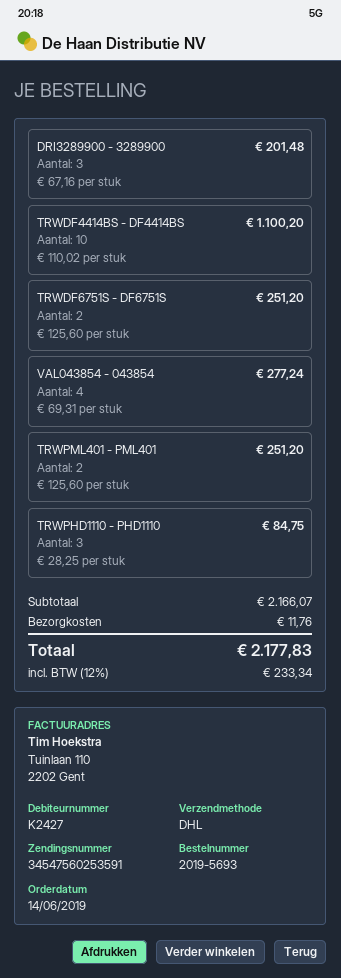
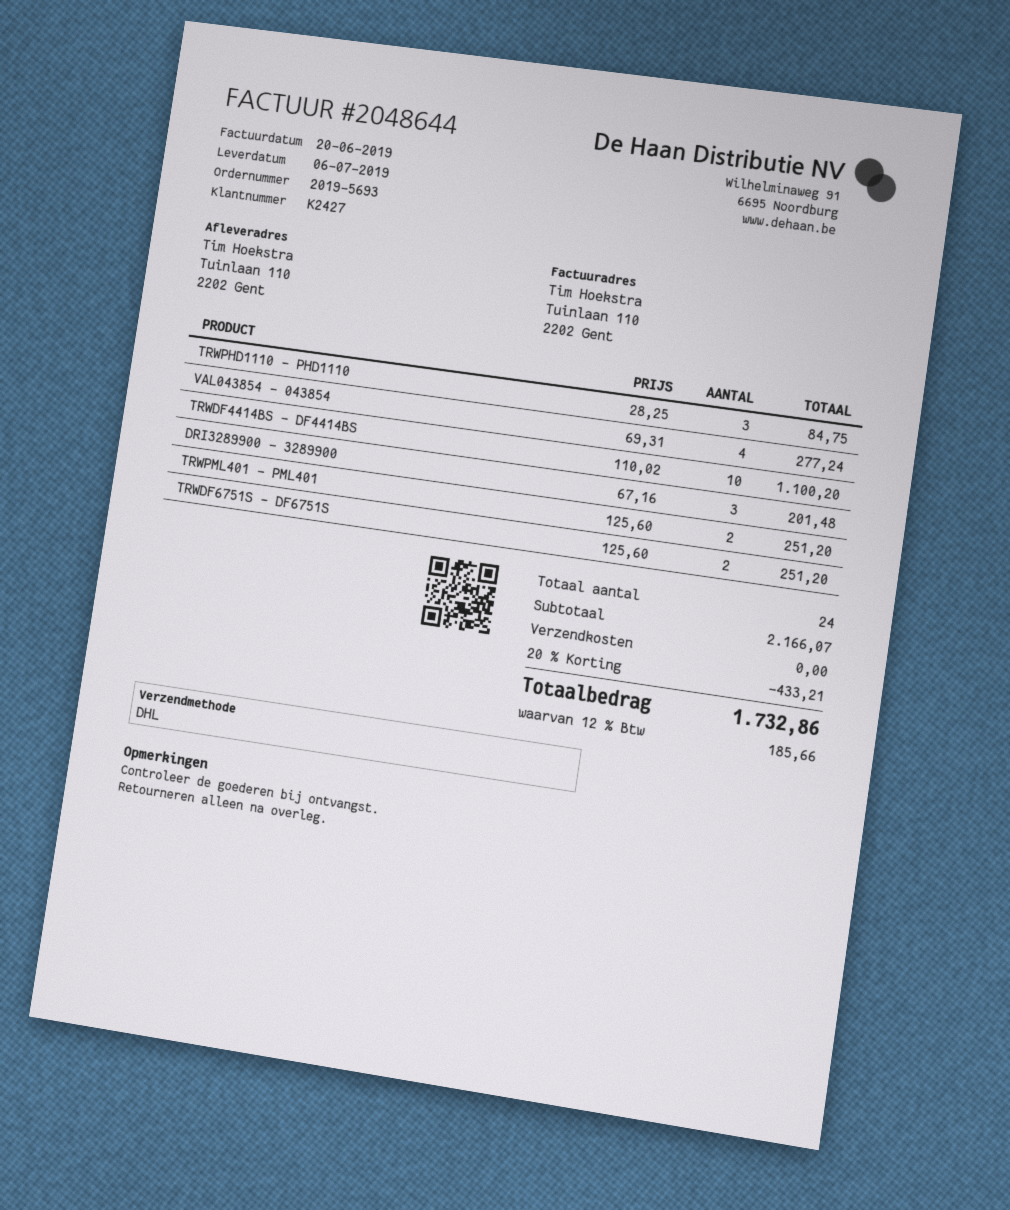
discount: none -> 20% = 433.21
shipping: 11.76 -> 0.00
tax: 12% = 233.34 -> 12% = 185.66
total: 2177.83 -> 1732.86

